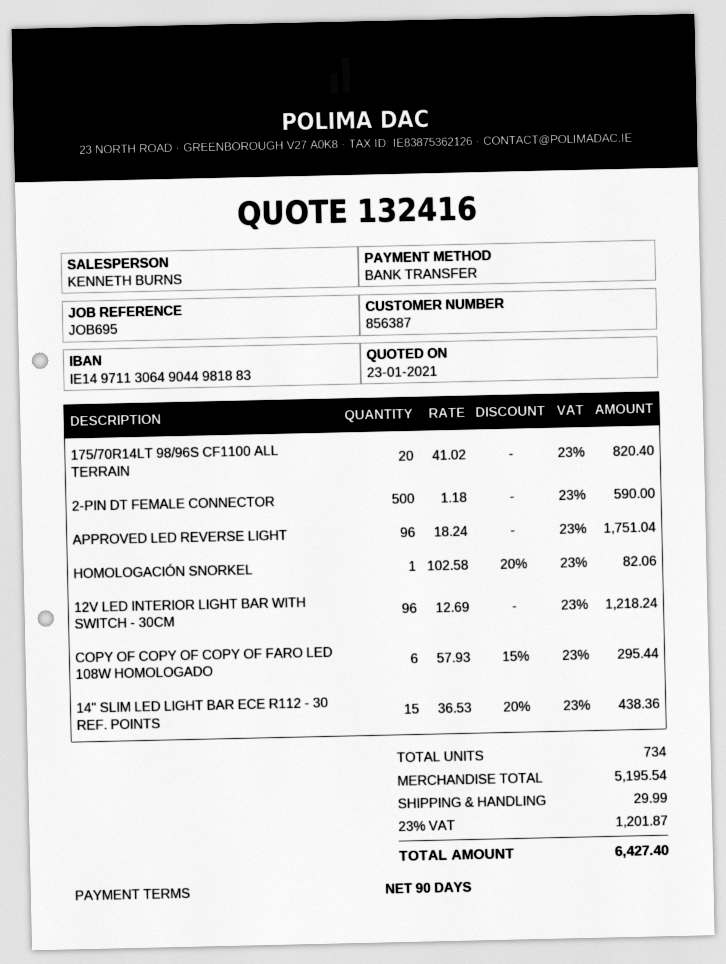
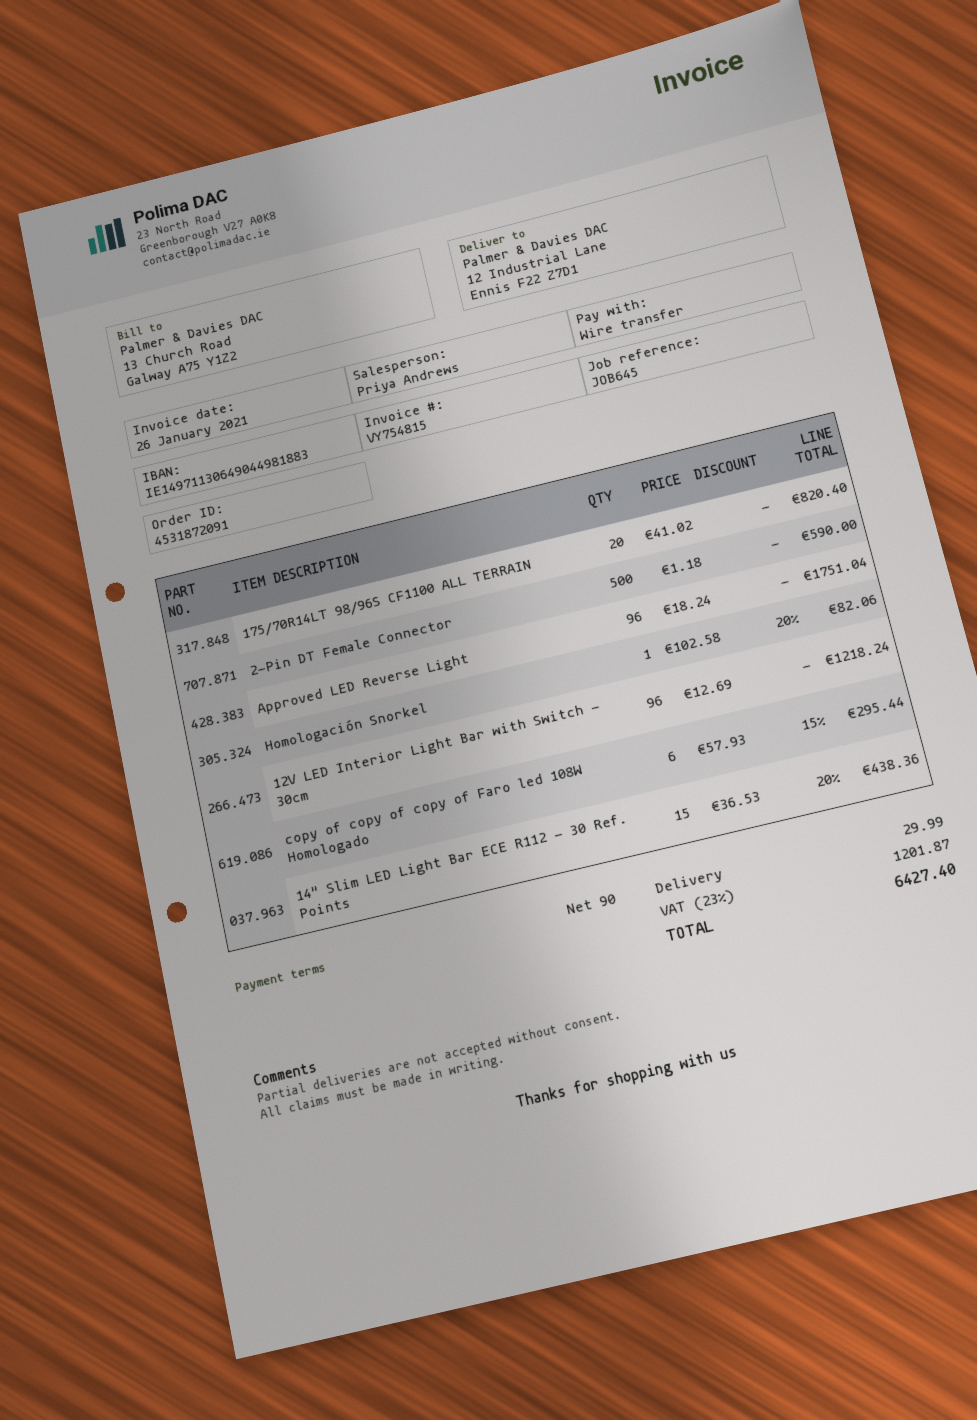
reference: JOB695 -> JOB645
sales rep: KENNETH BURNS -> Priya Andrews

